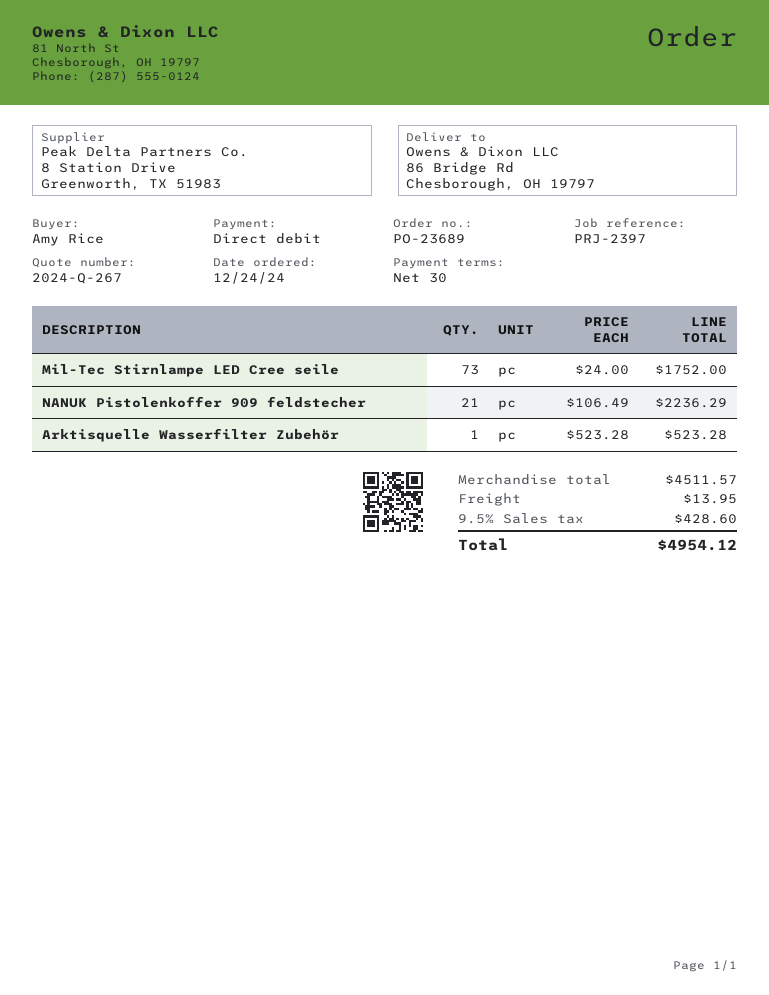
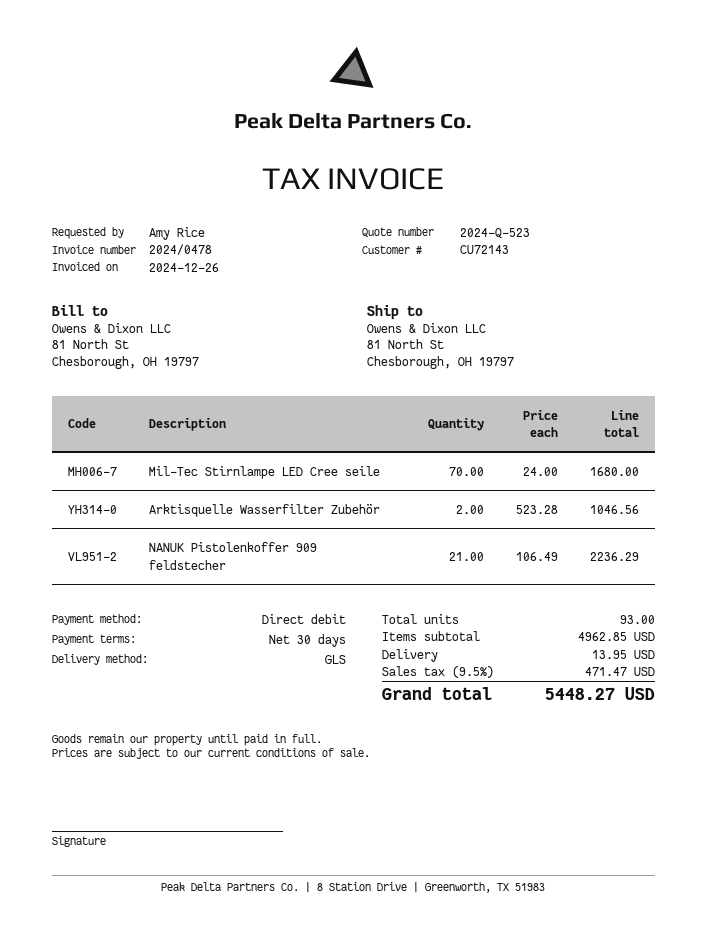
quote number: 2024-Q-267 -> 2024-Q-523
ship to: 86 Bridge Rd, Chesborough, OH 19797 -> 81 North St, Chesborough, OH 19797
Mil-Tec Stirnlampe LED Cree seile: 73 x 24.00 = 1752.00 -> 70 x 24.00 = 1680.00
Arktisquelle Wasserfilter Zubehör: 1 x 523.28 = 523.28 -> 2 x 523.28 = 1046.56
subtotal: 4511.57 -> 4962.85
tax: 9.5% = 428.60 -> 9.5% = 471.47
total: 4954.12 -> 5448.27

